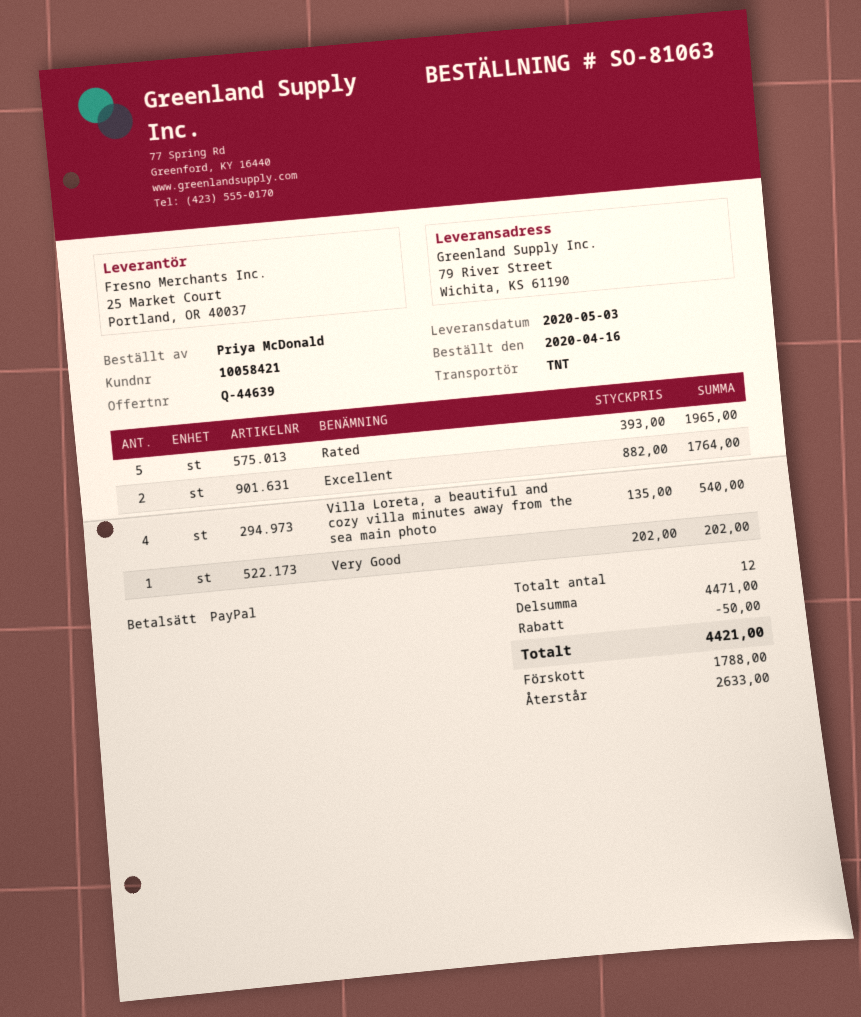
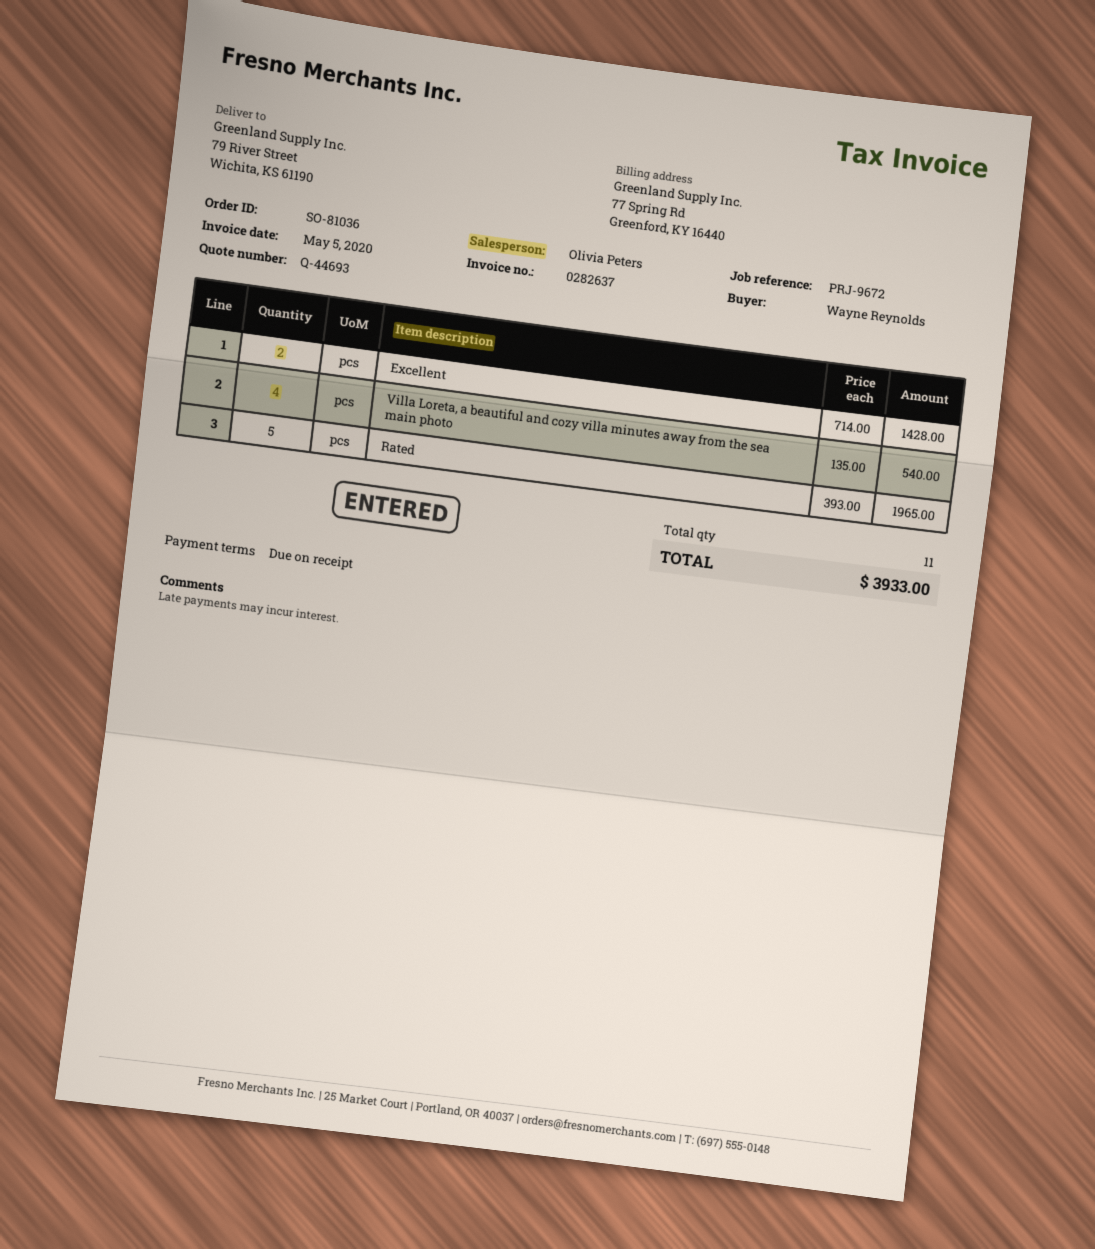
quote number: Q-44639 -> Q-44693
order number: SO-81063 -> SO-81036
ordered by: Priya McDonald -> Wayne Reynolds
Excellent: 2 x 882.00 = 1764.00 -> 2 x 714.00 = 1428.00
Very Good: 1 x 202.00 = 202.00 -> none
total quantity: 12 -> 11
discount: 50.00 -> none
total: 4421.00 -> 3933.00

